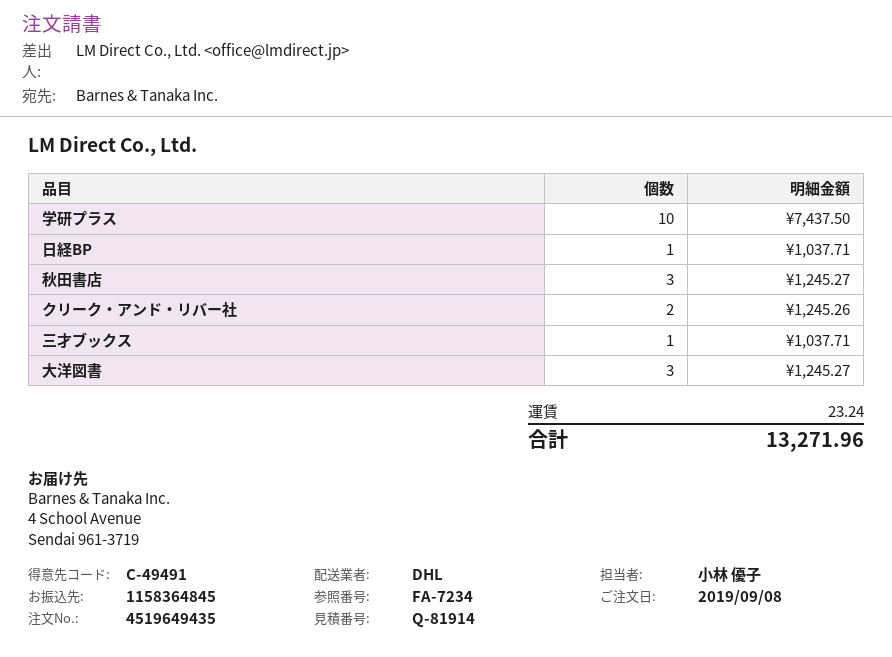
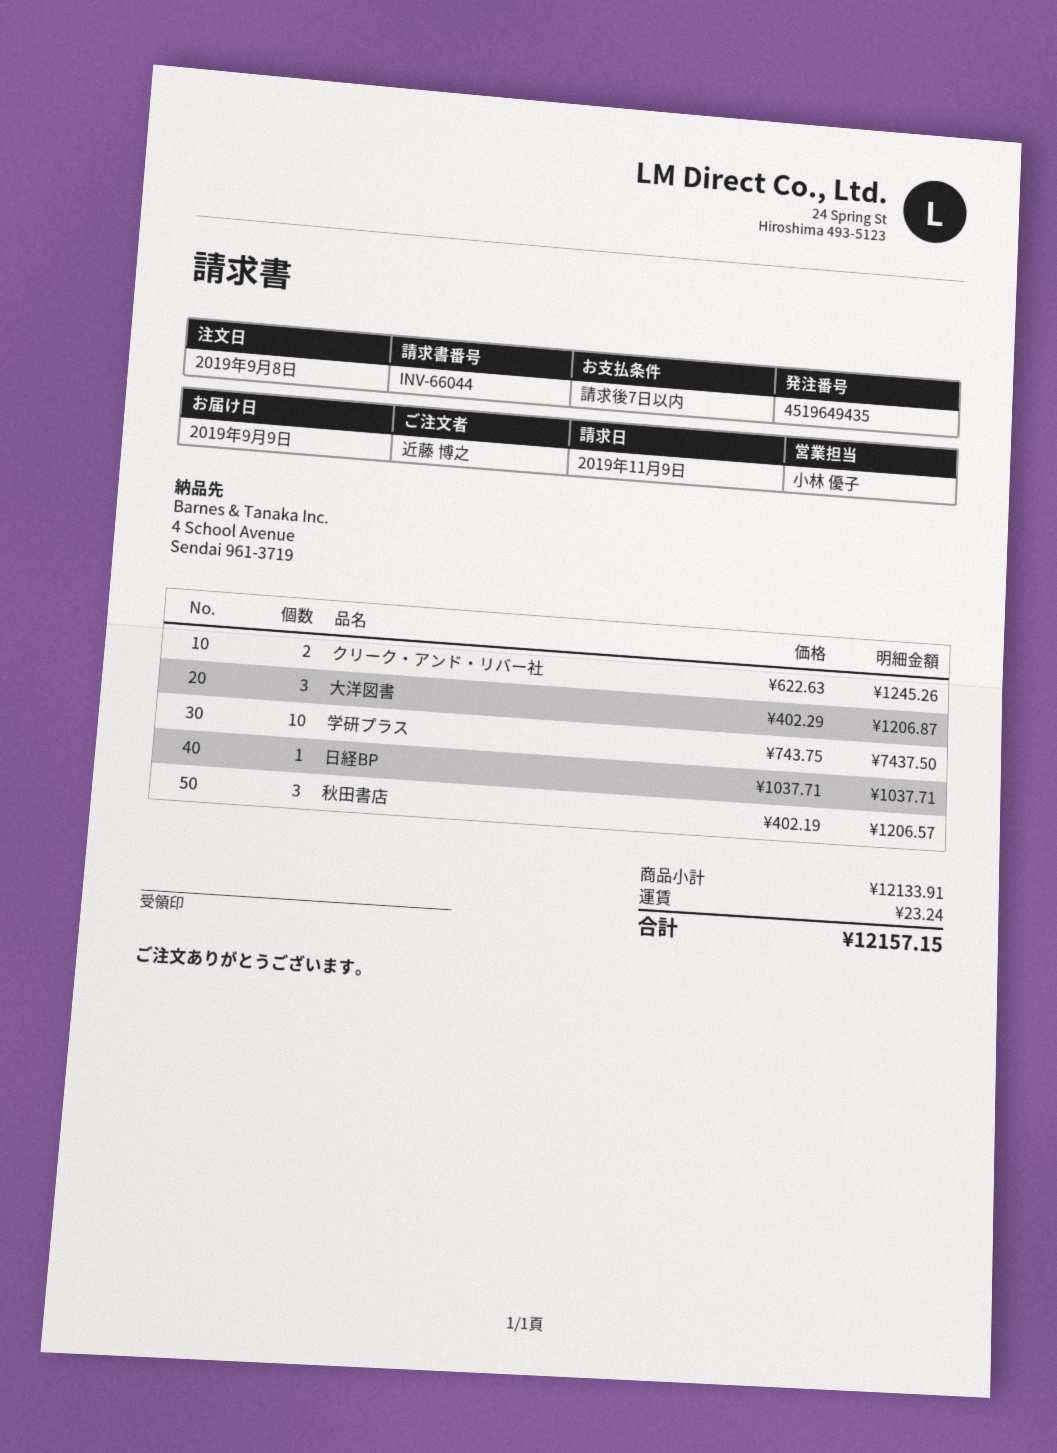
秋田書店: 3 for 1245.27 -> 3 for 1206.57
三才ブックス: 1 for 1037.71 -> none
大洋図書: 3 for 1245.27 -> 3 for 1206.87
total: 13271.96 -> 12157.15

